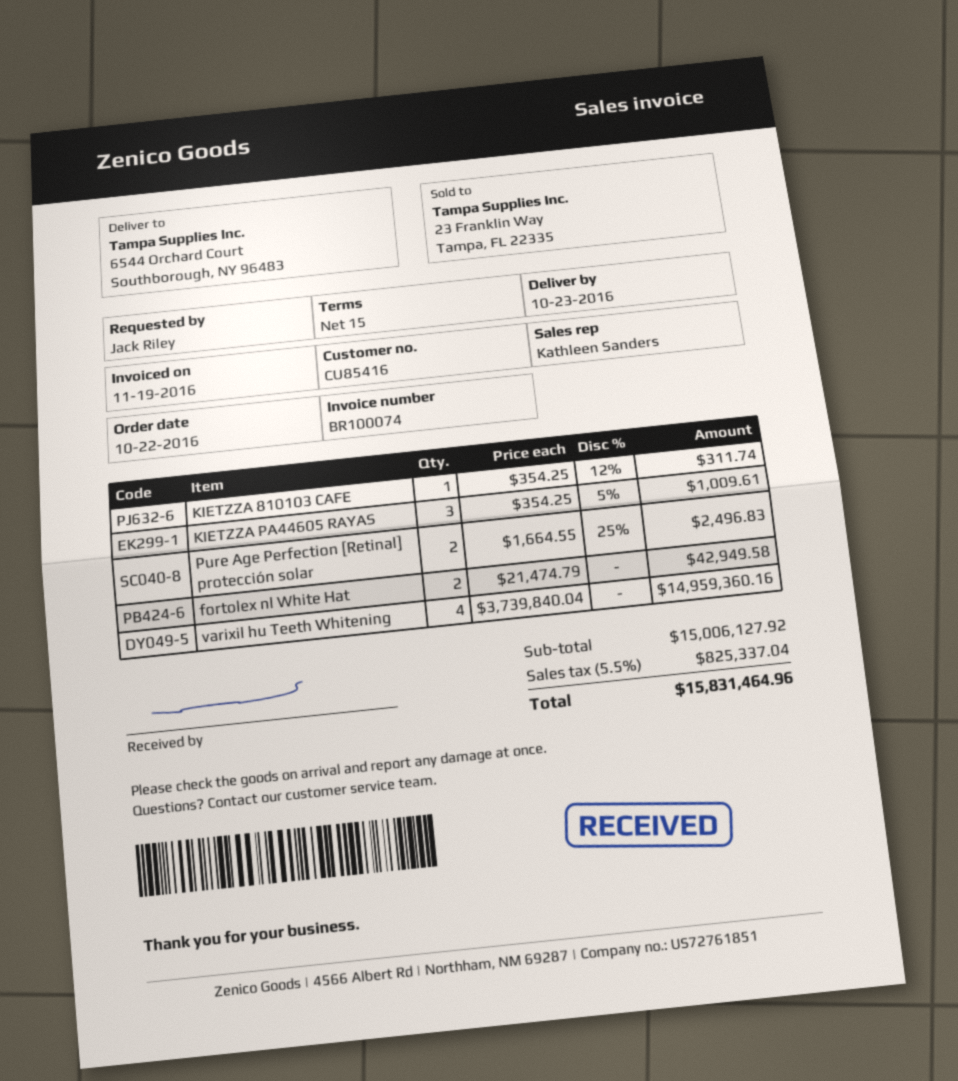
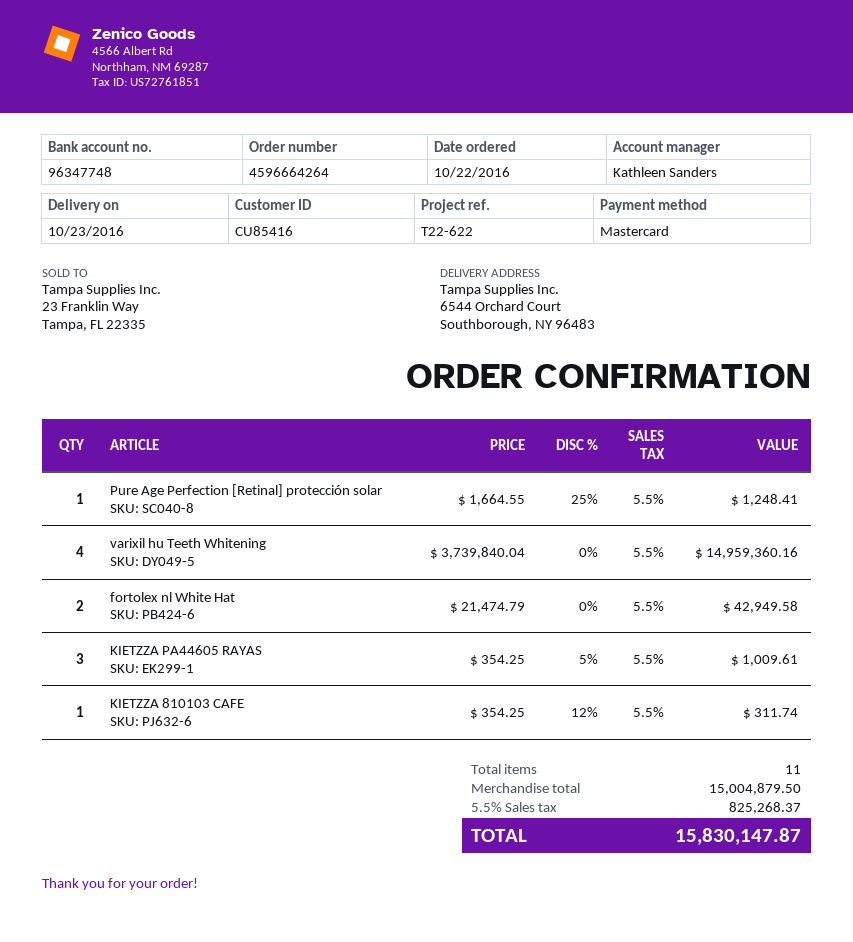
Pure Age Perfection [Retinal] protección solar: 2 x 1664.55 - 25% = 2496.83 -> 1 x 1664.55 - 25% = 1248.41
subtotal: 15006127.92 -> 15004879.50
tax: 5.5% = 825337.04 -> 5.5% = 825268.37
total: 15831464.96 -> 15830147.87

